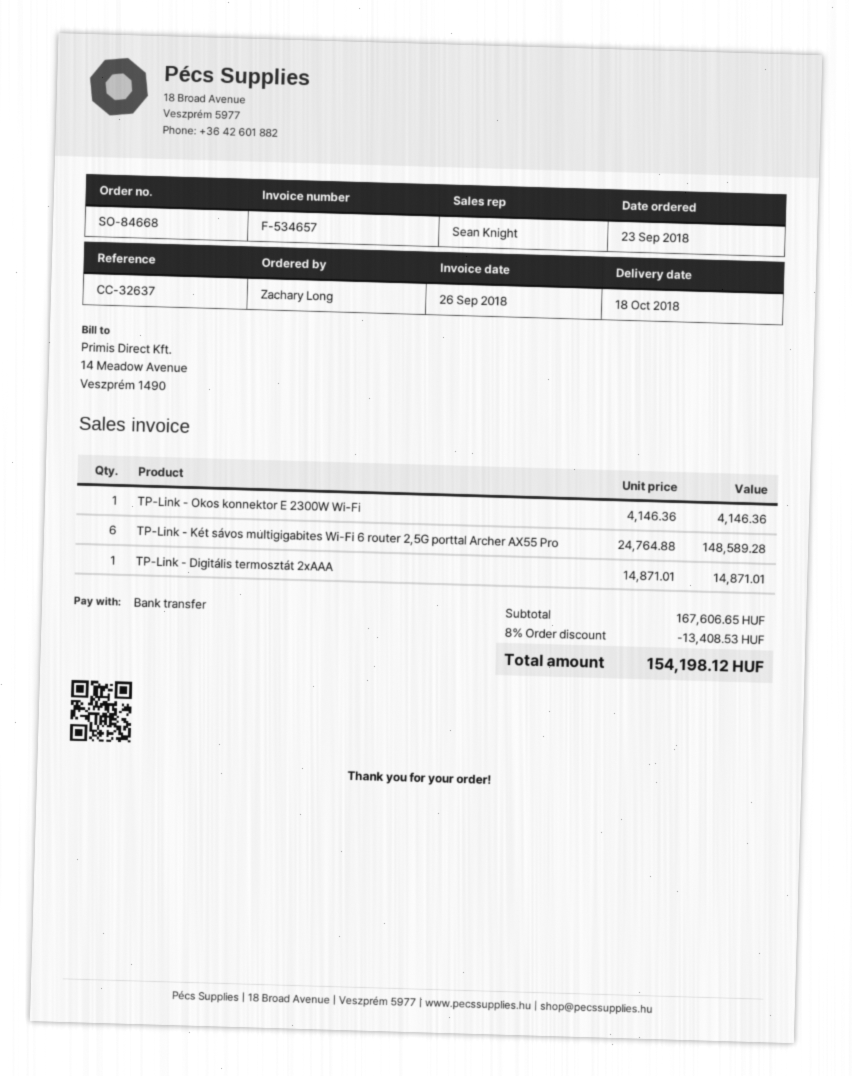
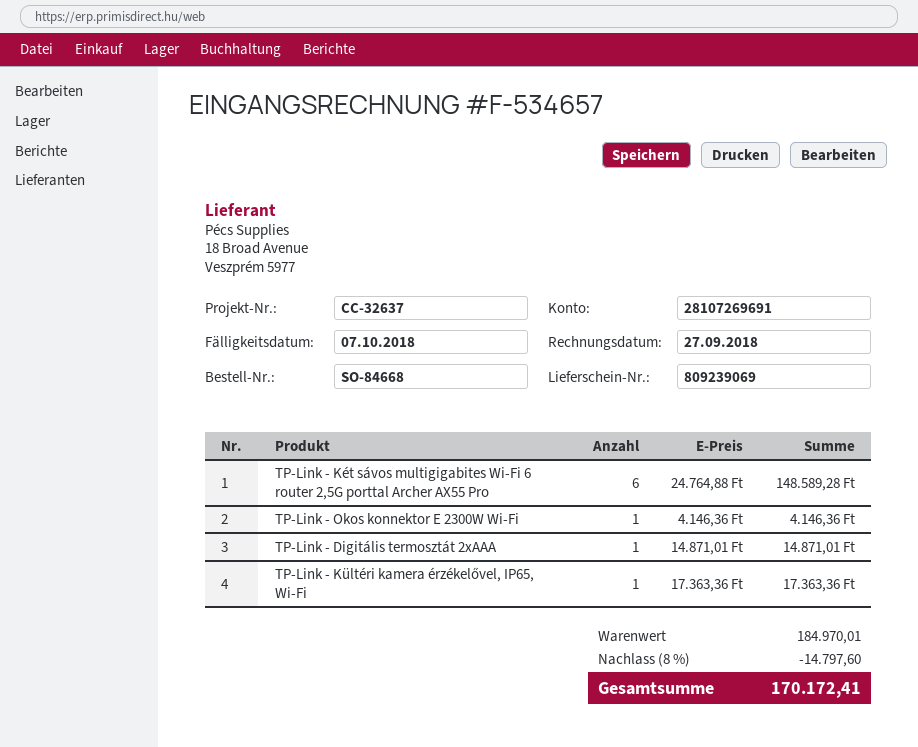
invoice date: 2018-09-26 -> 2018-09-27
TP-Link - Kültéri kamera érzékelővel, IP65, Wi-Fi: none -> 1 x 17363.36 = 17363.36
subtotal: 167606.65 -> 184970.01
discount: 8% = 13408.53 -> 8% = 14797.60
total: 154198.12 -> 170172.41

